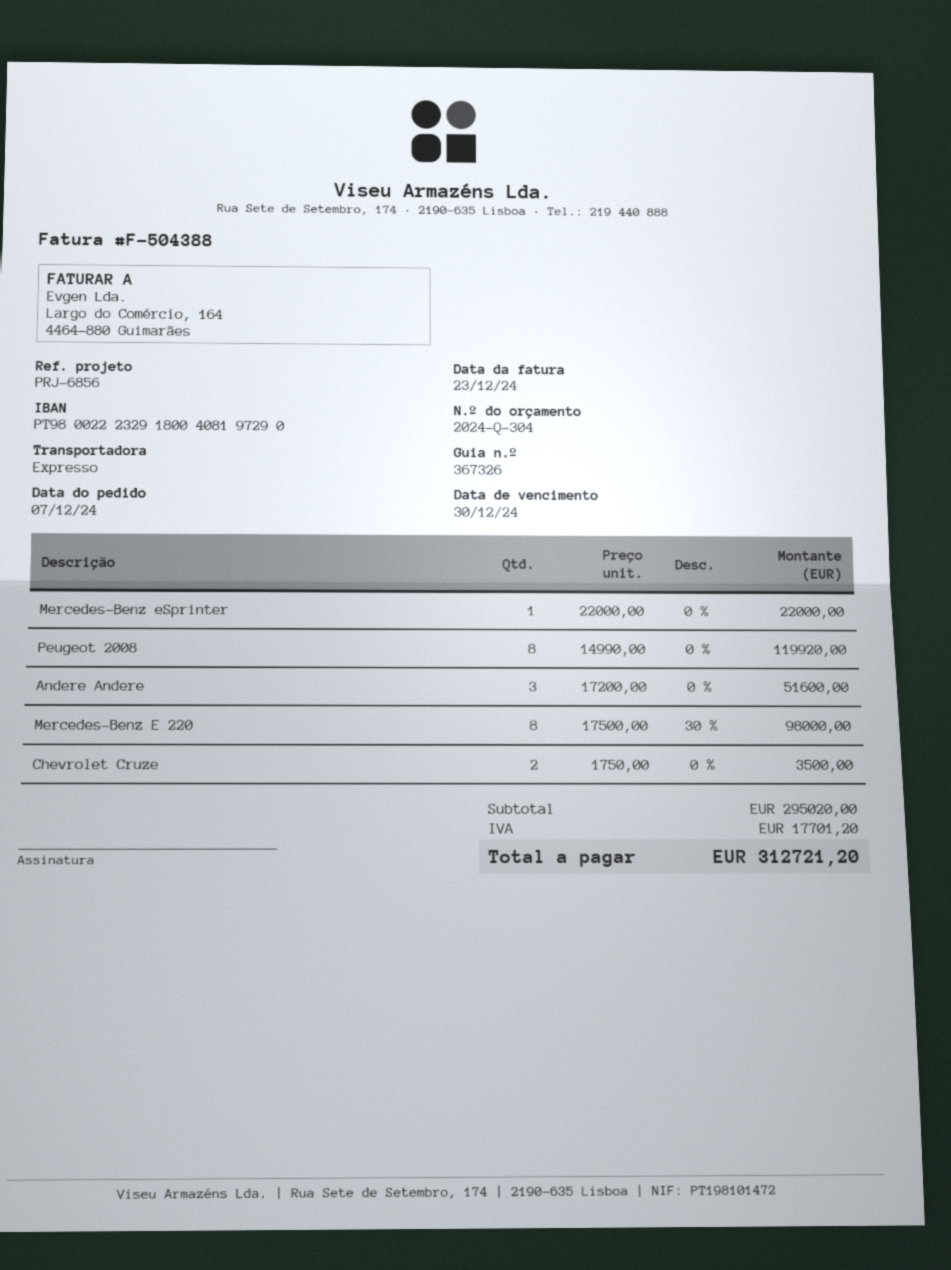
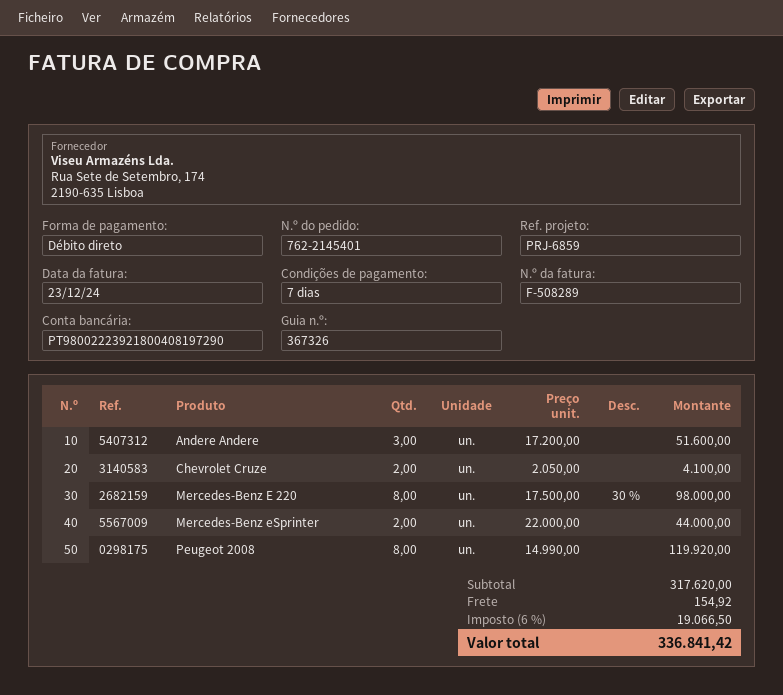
invoice number: F-504388 -> F-508289
reference: PRJ-6856 -> PRJ-6859
bank account: PT98002223291800408197290 -> PT98002223921800408197290
Mercedes-Benz eSprinter: 1 x 22000.00 = 22000.00 -> 2 x 22000.00 = 44000.00
Chevrolet Cruze: 2 x 1750.00 = 3500.00 -> 2 x 2050.00 = 4100.00
subtotal: 295020.00 -> 317620.00
shipping: none -> 154.92
tax: 17701.20 -> 19066.50
total: 312721.20 -> 336841.42

